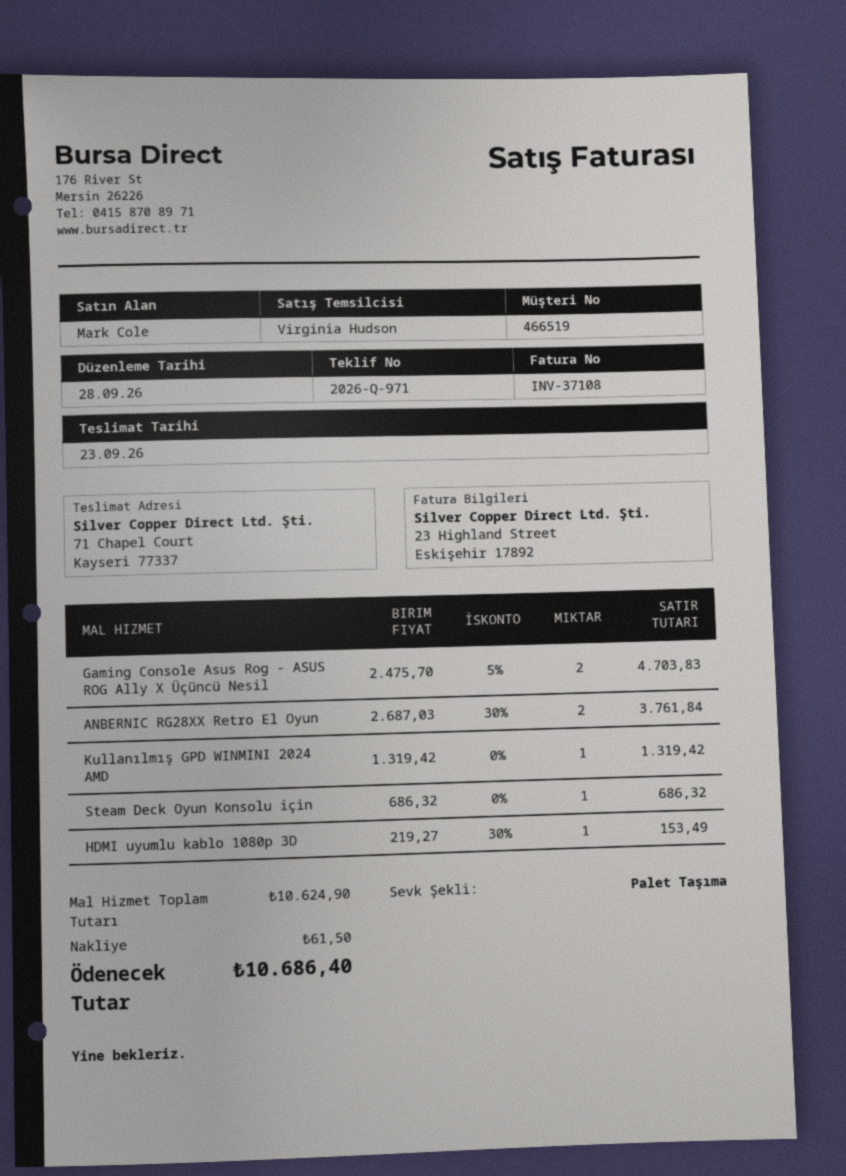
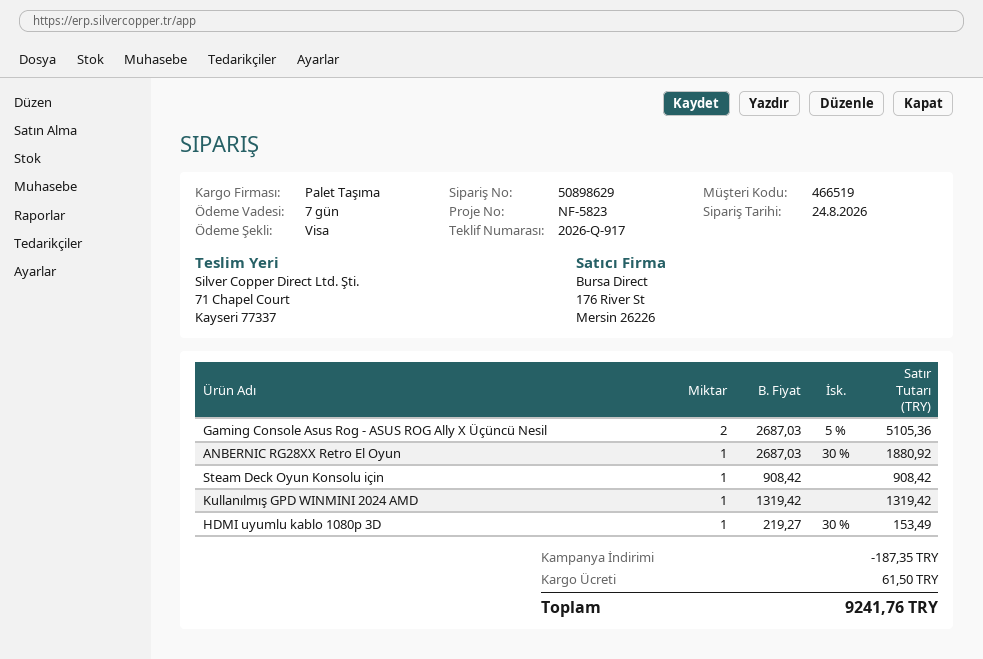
quote number: 2026-Q-971 -> 2026-Q-917
Gaming Console Asus Rog - ASUS ROG Ally X Üçüncü Nesil: 2 x 2475.70 - 5% = 4703.83 -> 2 x 2687.03 - 5% = 5105.36
ANBERNIC RG28XX Retro El Oyun: 2 x 2687.03 - 30% = 3761.84 -> 1 x 2687.03 - 30% = 1880.92
Steam Deck Oyun Konsolu için: 1 x 686.32 = 686.32 -> 1 x 908.42 = 908.42
discount: none -> 187.35
total: 10686.40 -> 9241.76

